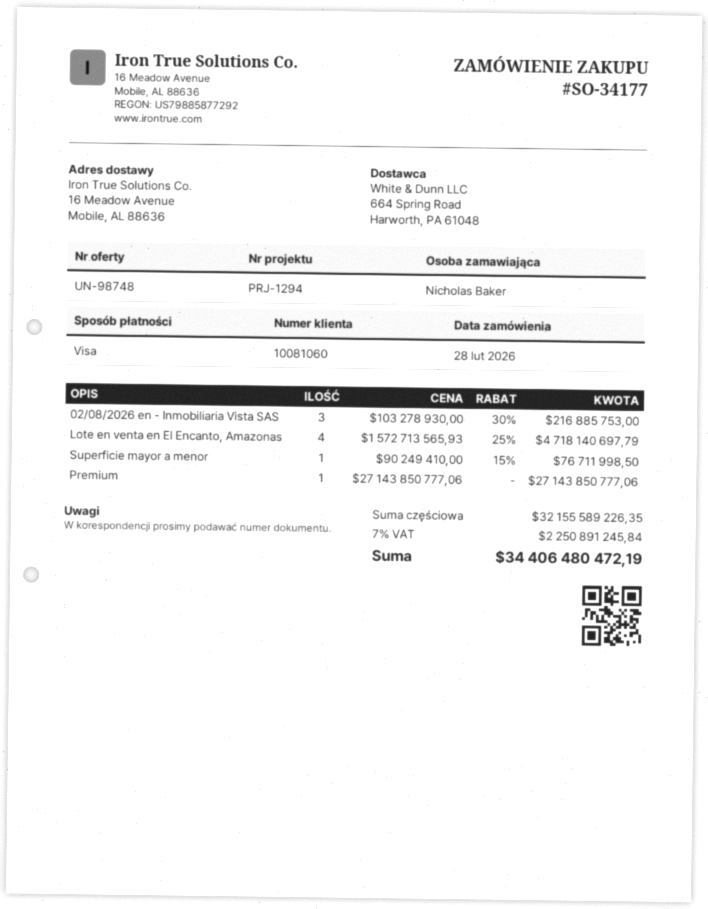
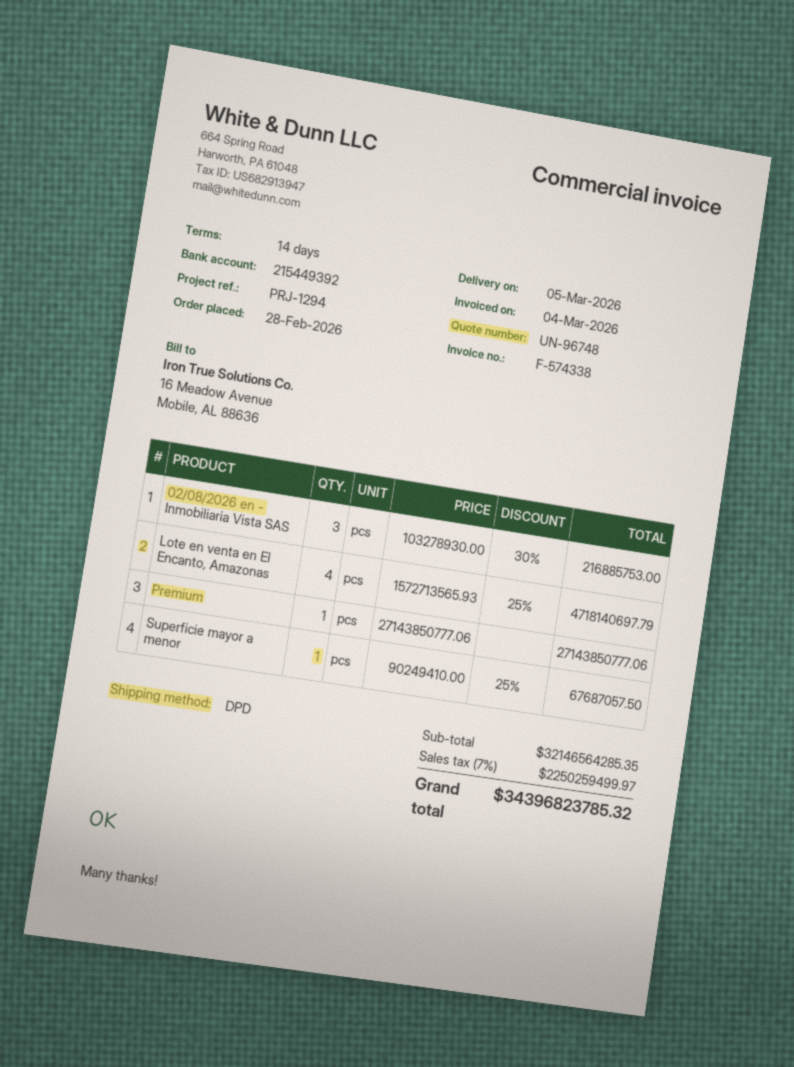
quote number: UN-98748 -> UN-96748
Superficie mayor a menor: 1 x 90249410.00 - 15% = 76711998.50 -> 1 x 90249410.00 - 25% = 67687057.50
subtotal: 32155589226.35 -> 32146564285.35
tax: 7% = 2250891245.84 -> 7% = 2250259499.97
total: 34406480472.19 -> 34396823785.32

